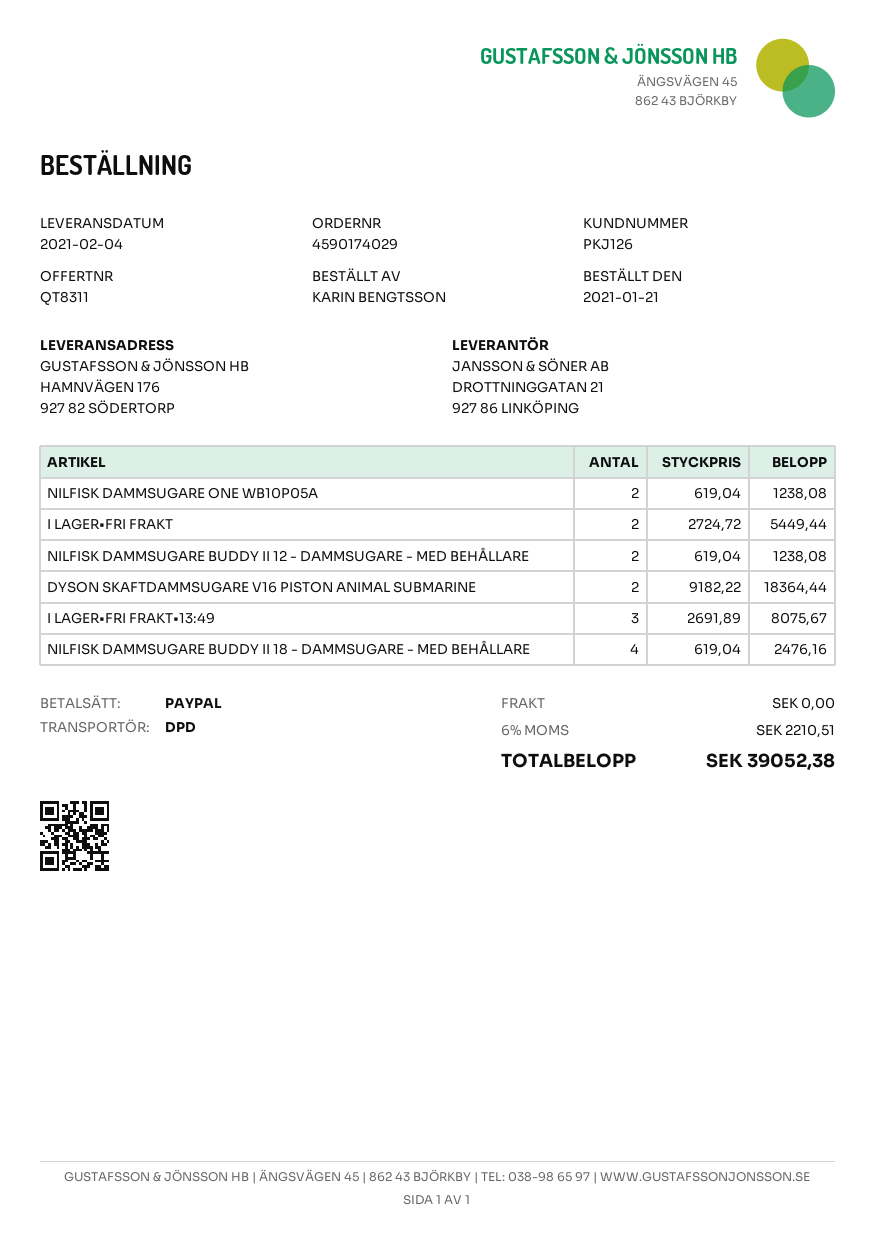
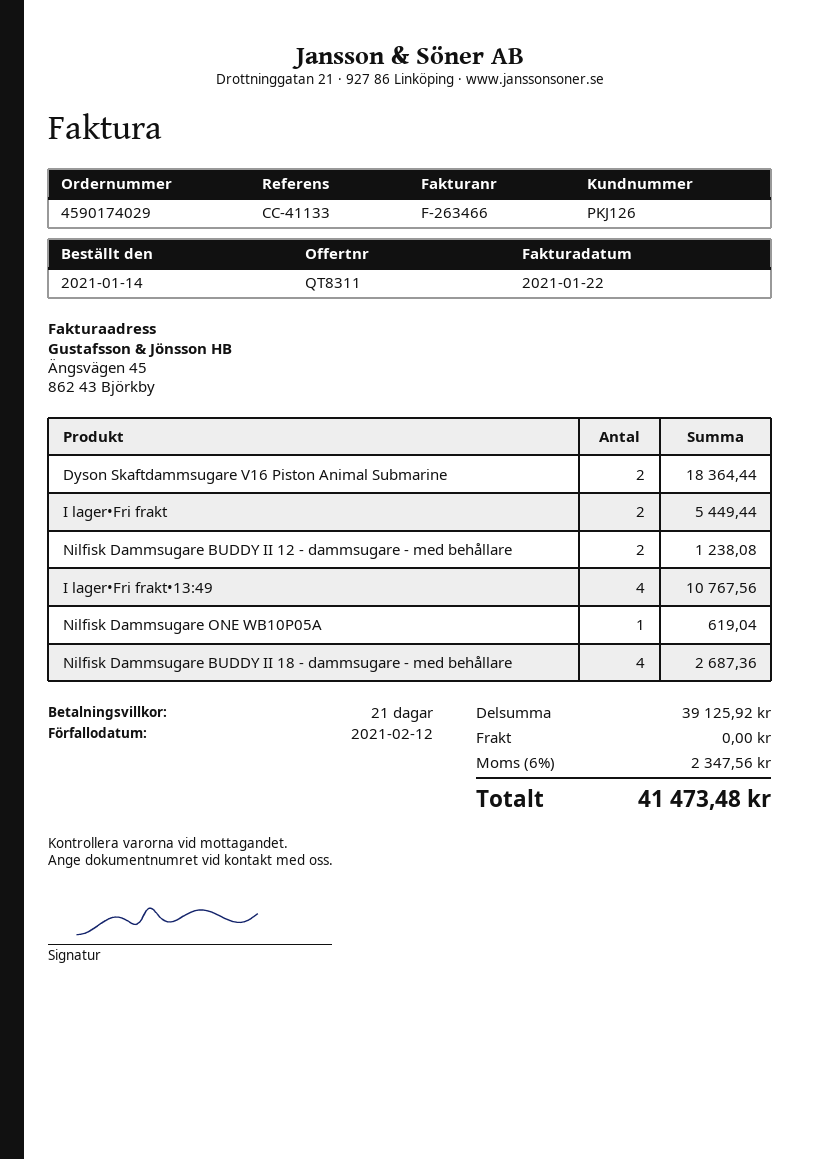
order date: 2021-01-21 -> 2021-01-14
NILFISK DAMMSUGARE ONE WB10P05A: 2 for 1238.08 -> 1 for 619.04
I LAGER•FRI FRAKT•13:49: 3 for 8075.67 -> 4 for 10767.56
NILFISK DAMMSUGARE BUDDY II 18 - DAMMSUGARE - MED BEHÅLLARE: 4 for 2476.16 -> 4 for 2687.36
tax: 6% = 2210.51 -> 6% = 2347.56
total: 39052.38 -> 41473.48

